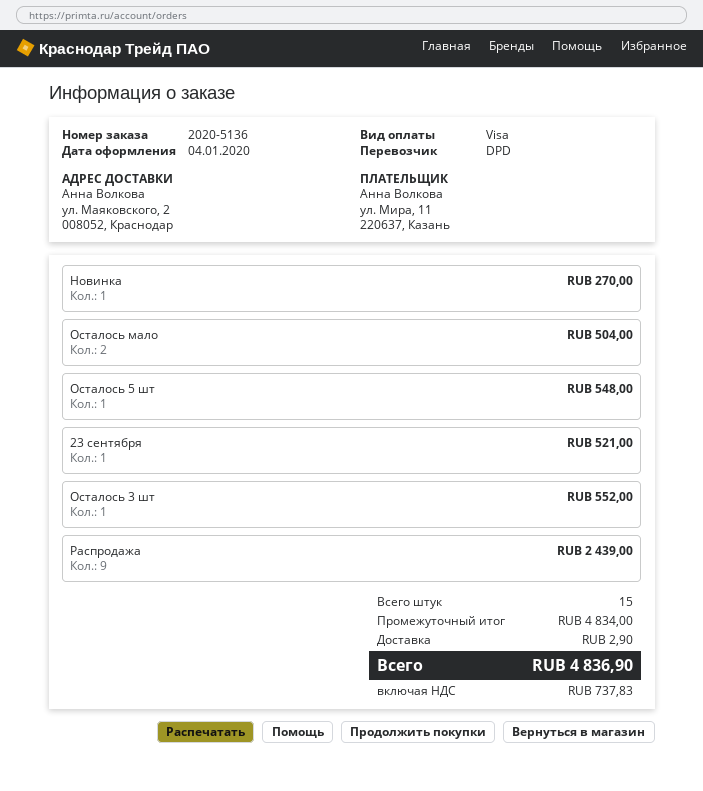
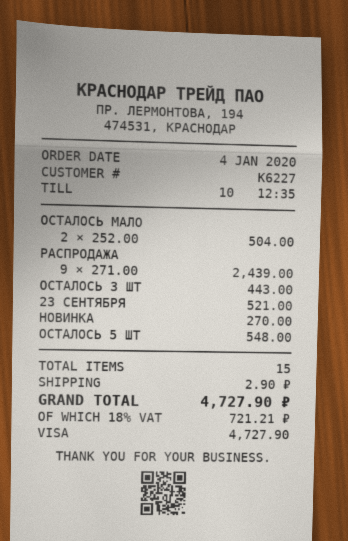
Осталось 3 шт: 1 for 552.00 -> 1 for 443.00
tax: 737.83 -> 721.21
total: 4836.90 -> 4727.90

